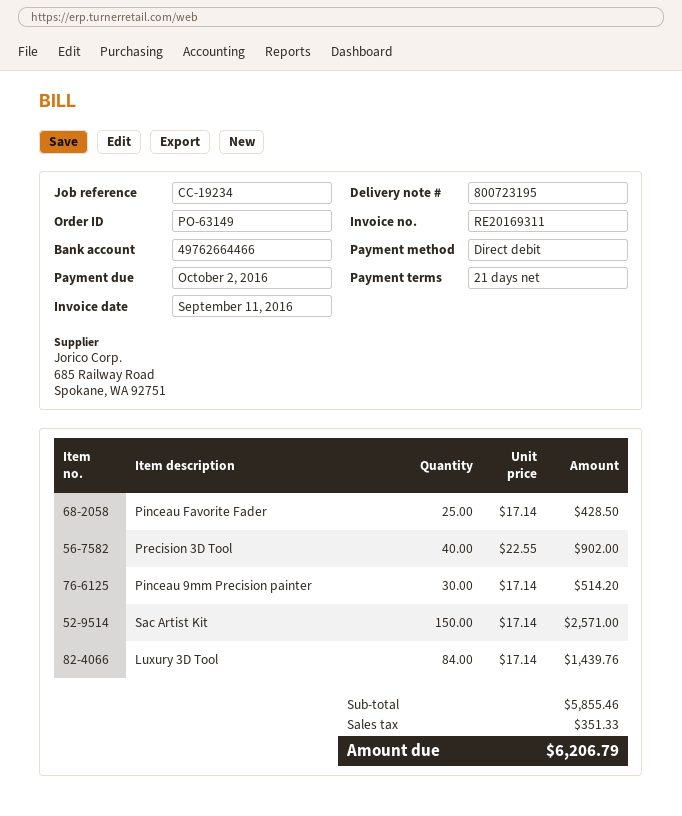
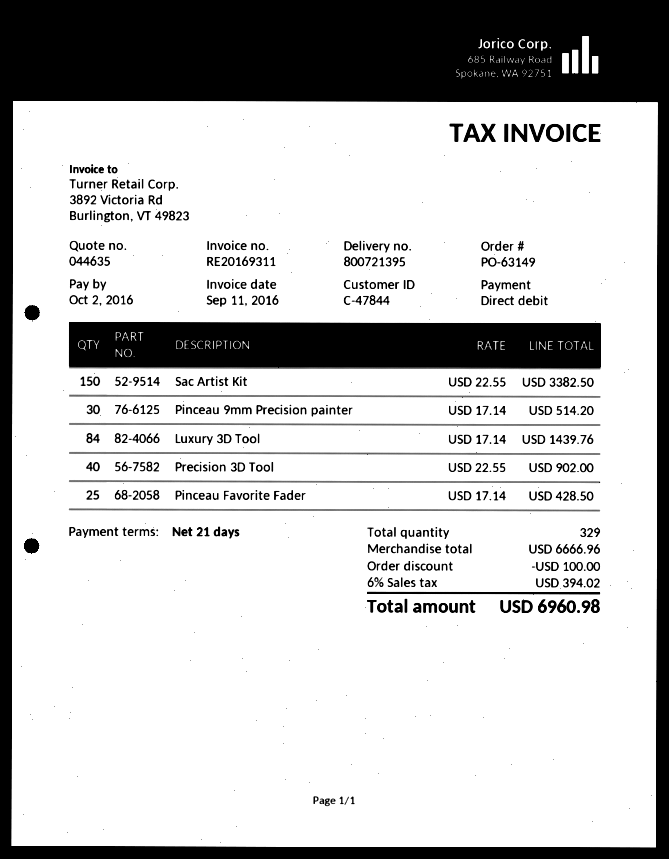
delivery note number: 800723195 -> 800721395
Sac Artist Kit: 150 x 17.14 = 2571.00 -> 150 x 22.55 = 3382.50
subtotal: 5855.46 -> 6666.96
discount: none -> 100.00
tax: 351.33 -> 394.02
total: 6206.79 -> 6960.98

